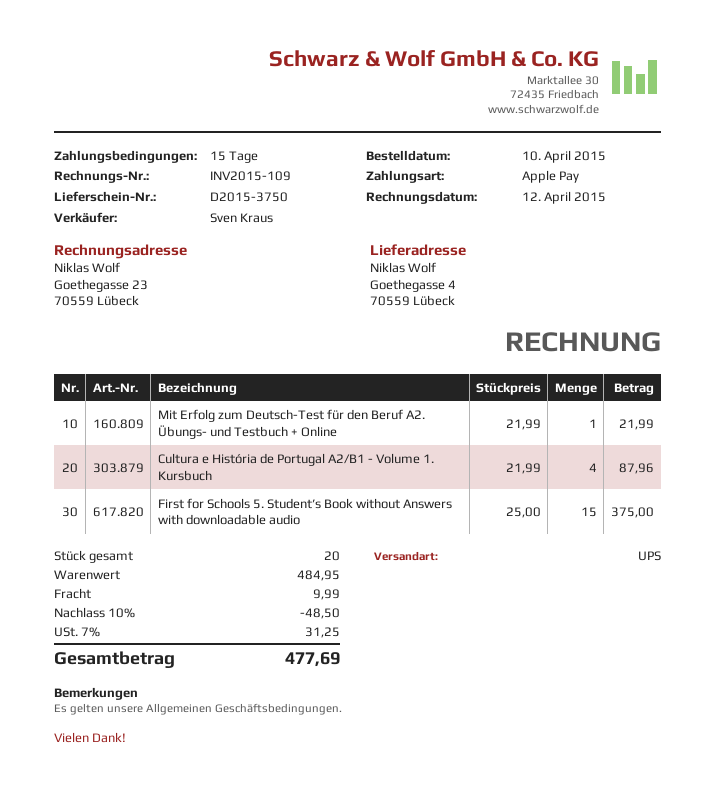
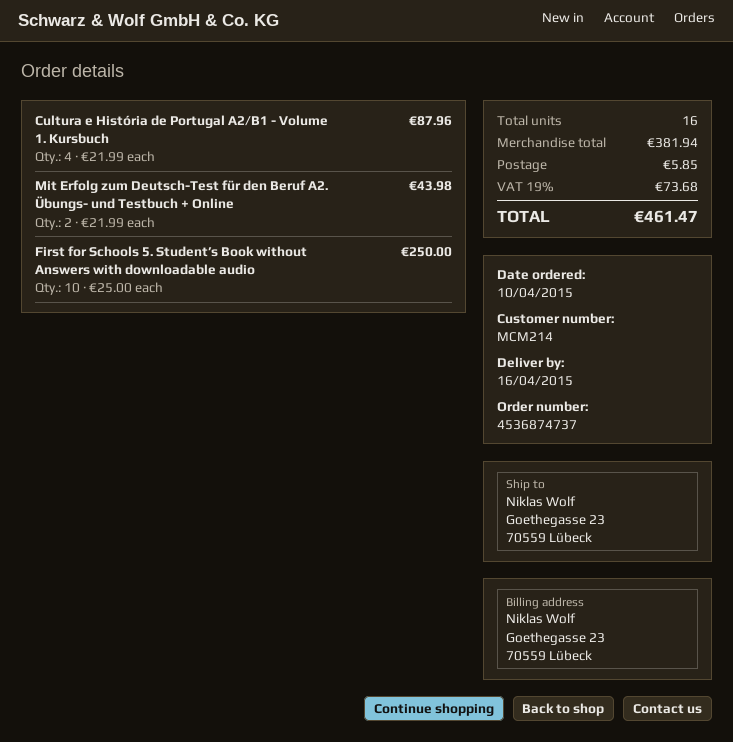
ship to: Goethegasse 4, 70559 Lübeck -> Goethegasse 23, 70559 Lübeck
Mit Erfolg zum Deutsch-Test für den Beruf A2. Übungs- und Testbuch + Online: 1 x 21.99 = 21.99 -> 2 x 21.99 = 43.98
First for Schools 5. Student’s Book without Answers with downloadable audio: 15 x 25.00 = 375.00 -> 10 x 25.00 = 250.00
total quantity: 20 -> 16
subtotal: 484.95 -> 381.94
discount: 10% = 48.50 -> none
shipping: 9.99 -> 5.85
tax: 7% = 31.25 -> 19% = 73.68
total: 477.69 -> 461.47

